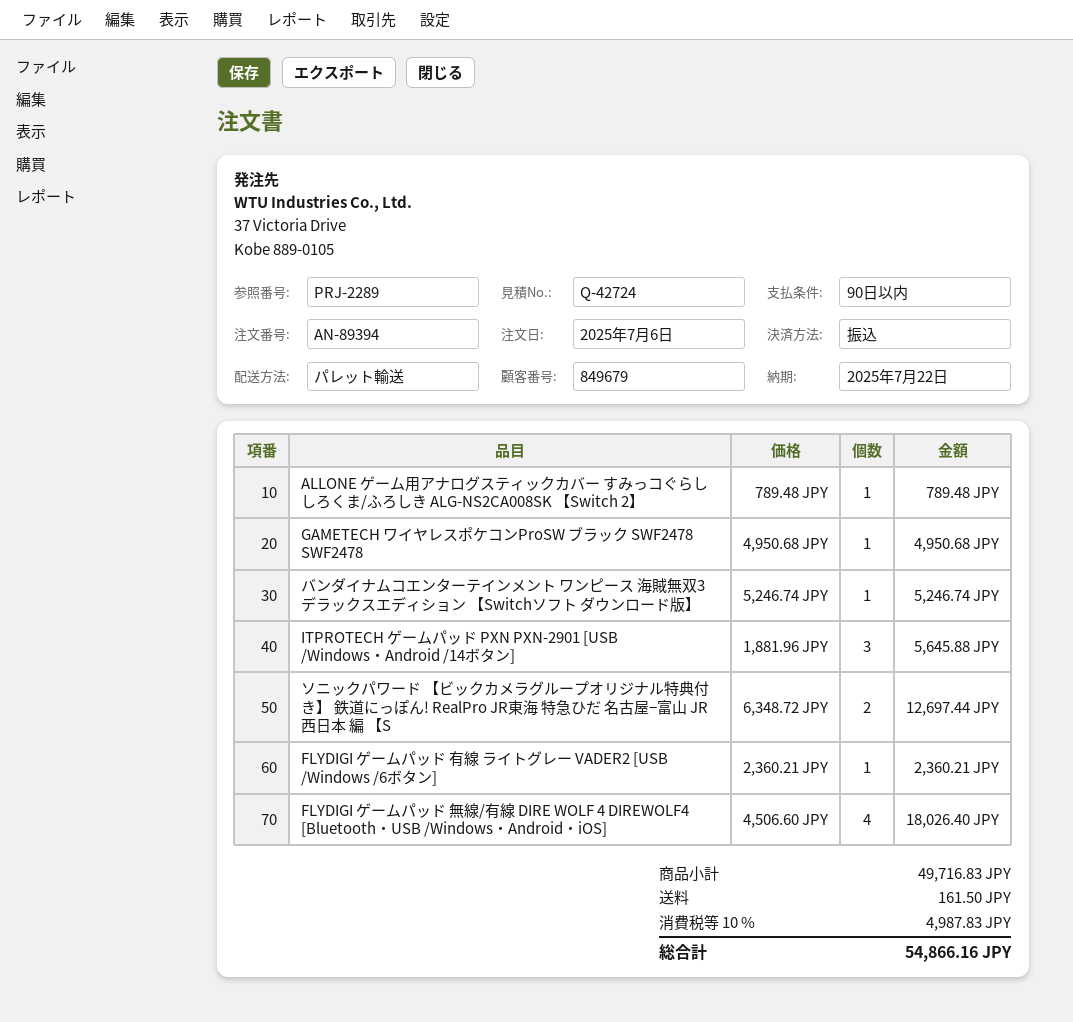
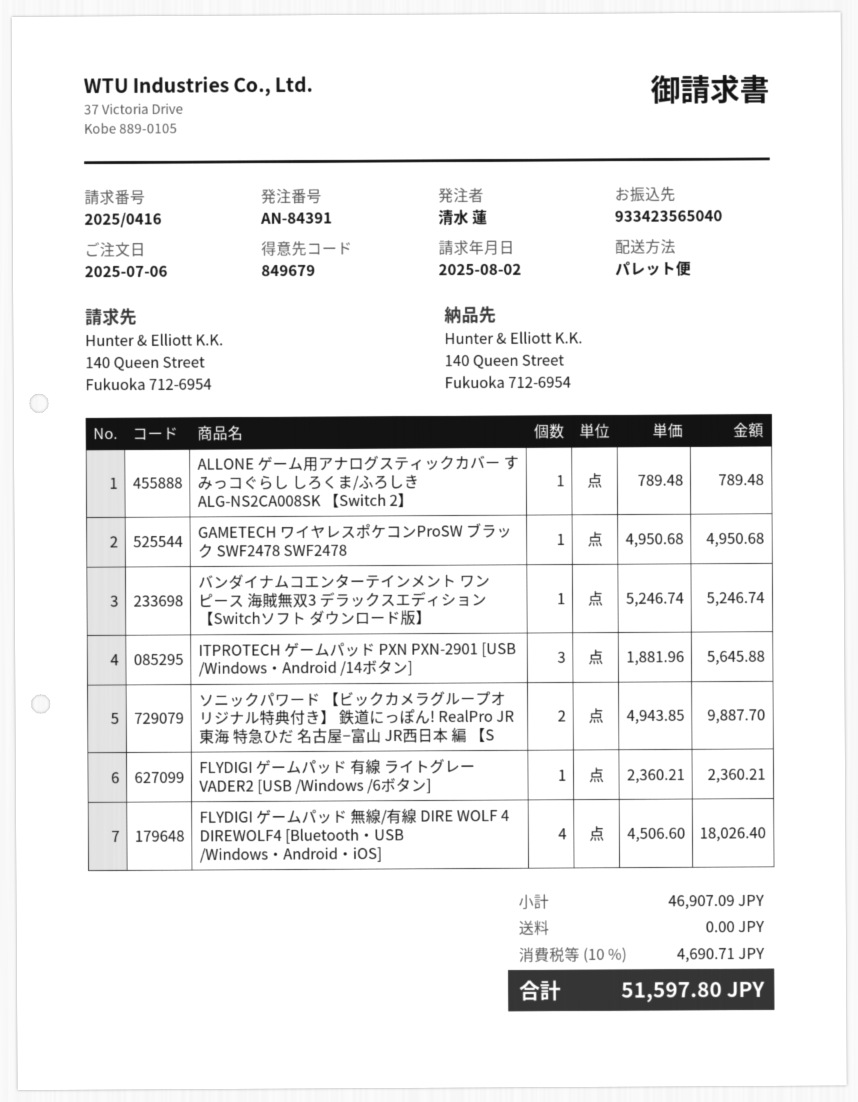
order number: AN-89394 -> AN-84391
ソニックパワード 【ビックカメラグループオリジナル特典付き】 鉄道にっぽん! RealPro JR東海 特急ひだ 名古屋−富山 JR西日本 編 【S: 2 x 6348.72 = 12697.44 -> 2 x 4943.85 = 9887.70
subtotal: 49716.83 -> 46907.09
shipping: 161.50 -> 0.00
tax: 10% = 4987.83 -> 10% = 4690.71
total: 54866.16 -> 51597.80

